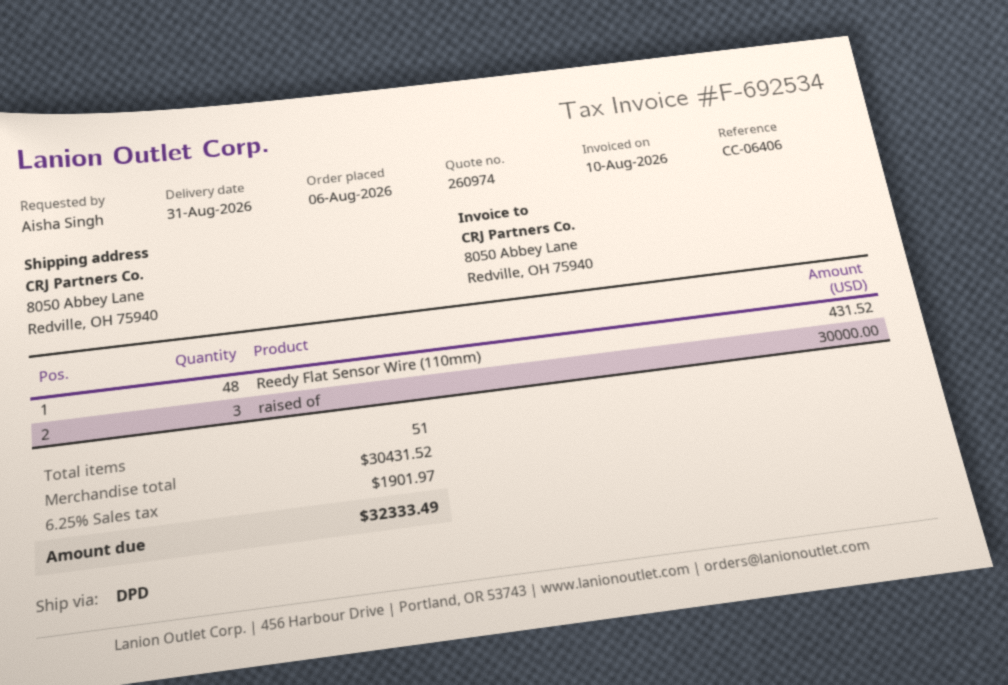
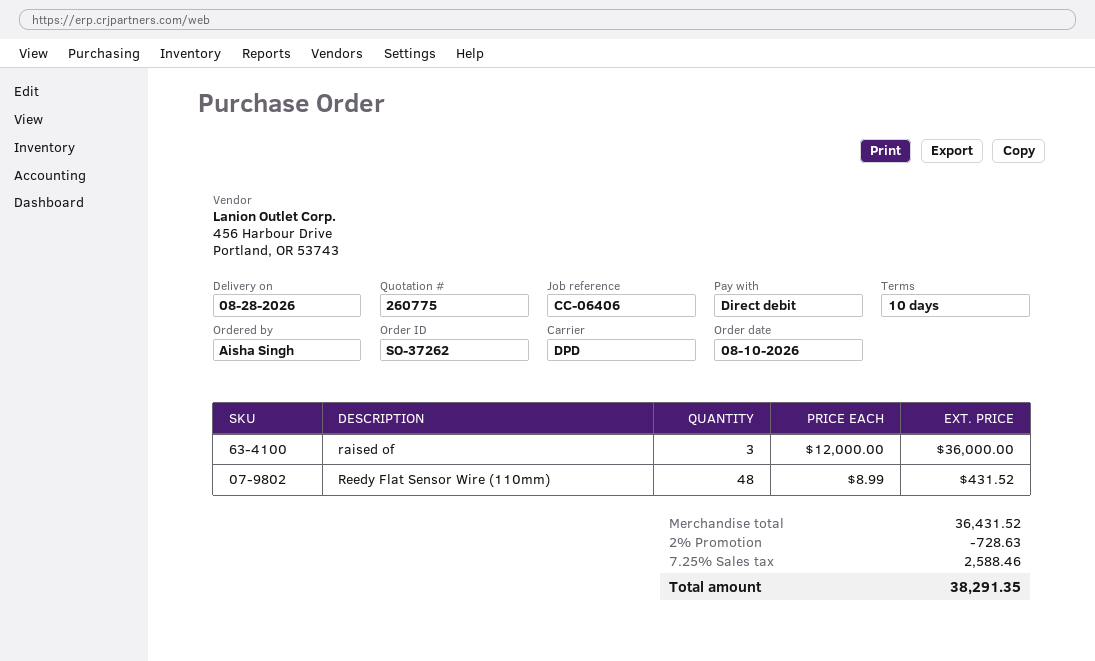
quote number: 260974 -> 260775
order date: 2026-08-06 -> 2026-08-10
delivery date: 2026-08-31 -> 2026-08-28
raised of: 3 for 30000.00 -> 3 for 36000.00
subtotal: 30431.52 -> 36431.52
discount: none -> 2% = 728.63
tax: 6.25% = 1901.97 -> 7.25% = 2588.46
total: 32333.49 -> 38291.35

